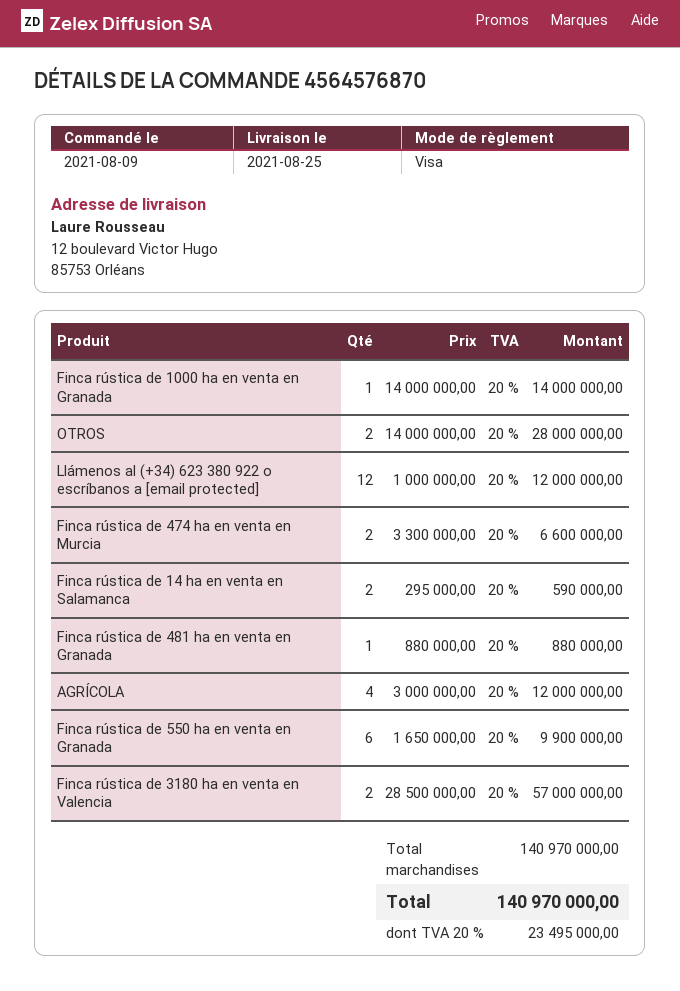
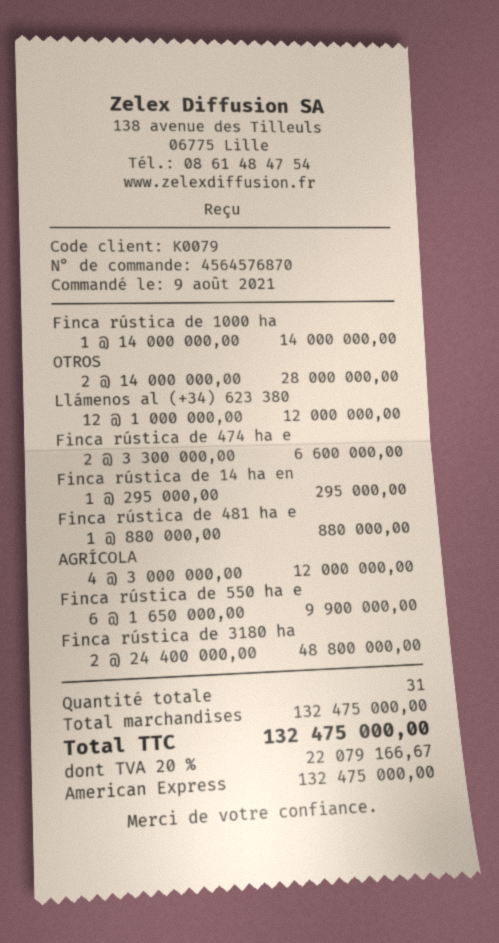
payment method: Visa -> American Express
Finca rústica de 14 ha en venta en Salamanca: 2 x 295000.00 = 590000.00 -> 1 x 295000.00 = 295000.00
Finca rústica de 3180 ha en venta en Valencia: 2 x 28500000.00 = 57000000.00 -> 2 x 24400000.00 = 48800000.00
subtotal: 140970000.00 -> 132475000.00
tax: 20% = 23495000.00 -> 20% = 22079166.67
total: 140970000.00 -> 132475000.00

